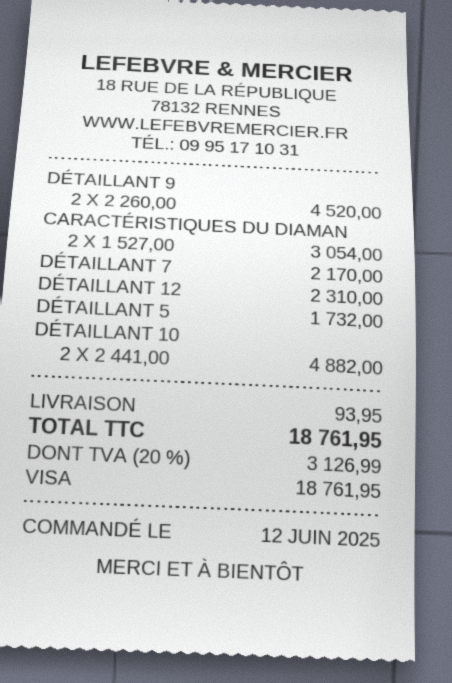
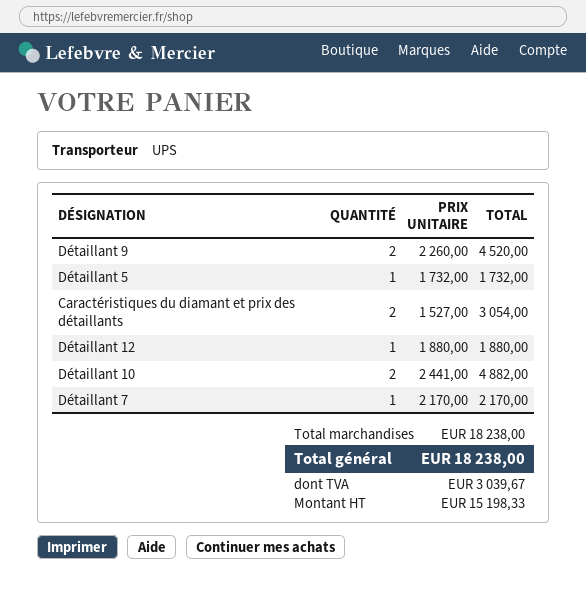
DÉTAILLANT 12: 1 x 2310.00 = 2310.00 -> 1 x 1880.00 = 1880.00
shipping: 93.95 -> none
tax: 3126.99 -> 3039.67
total: 18761.95 -> 18238.00

